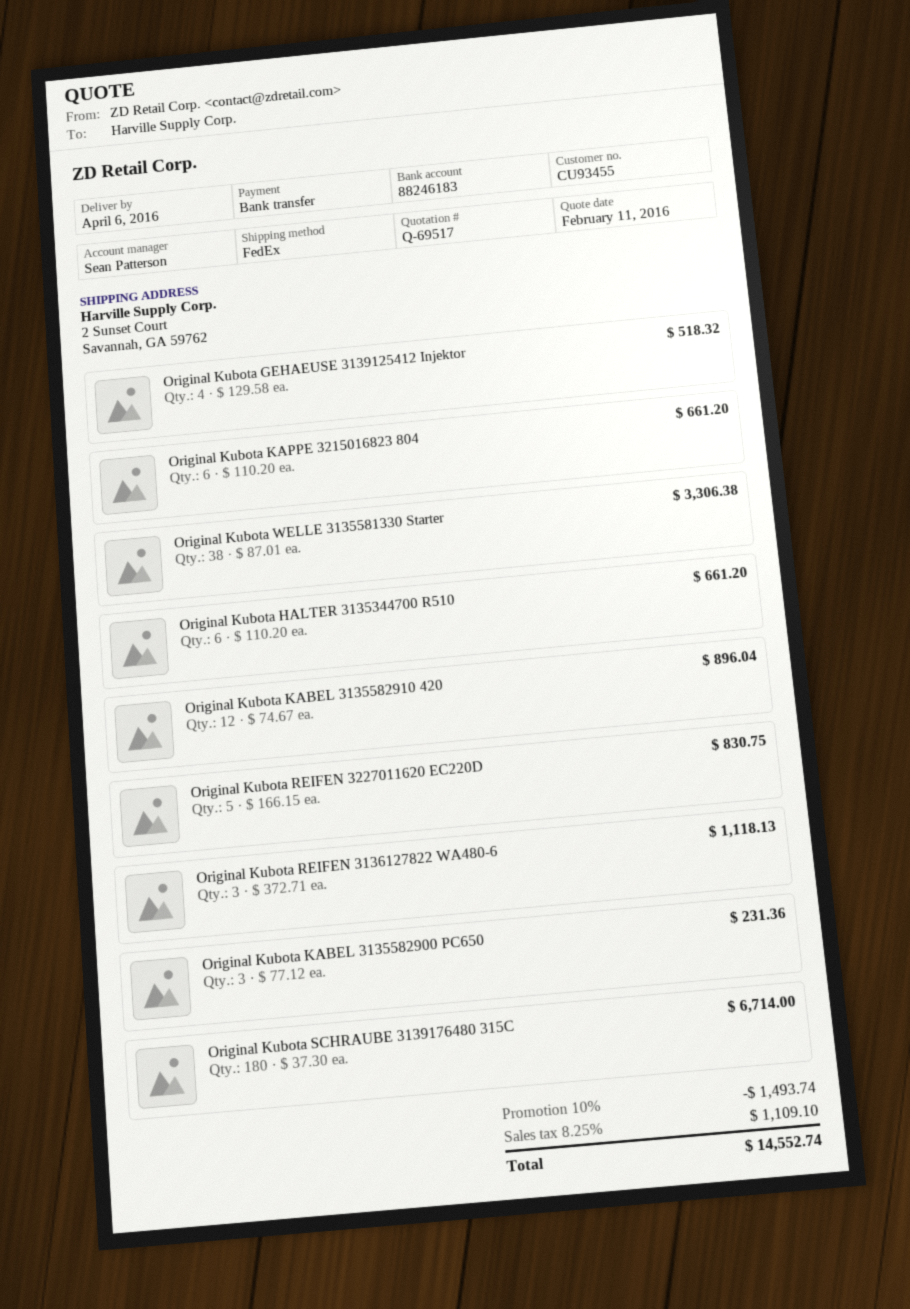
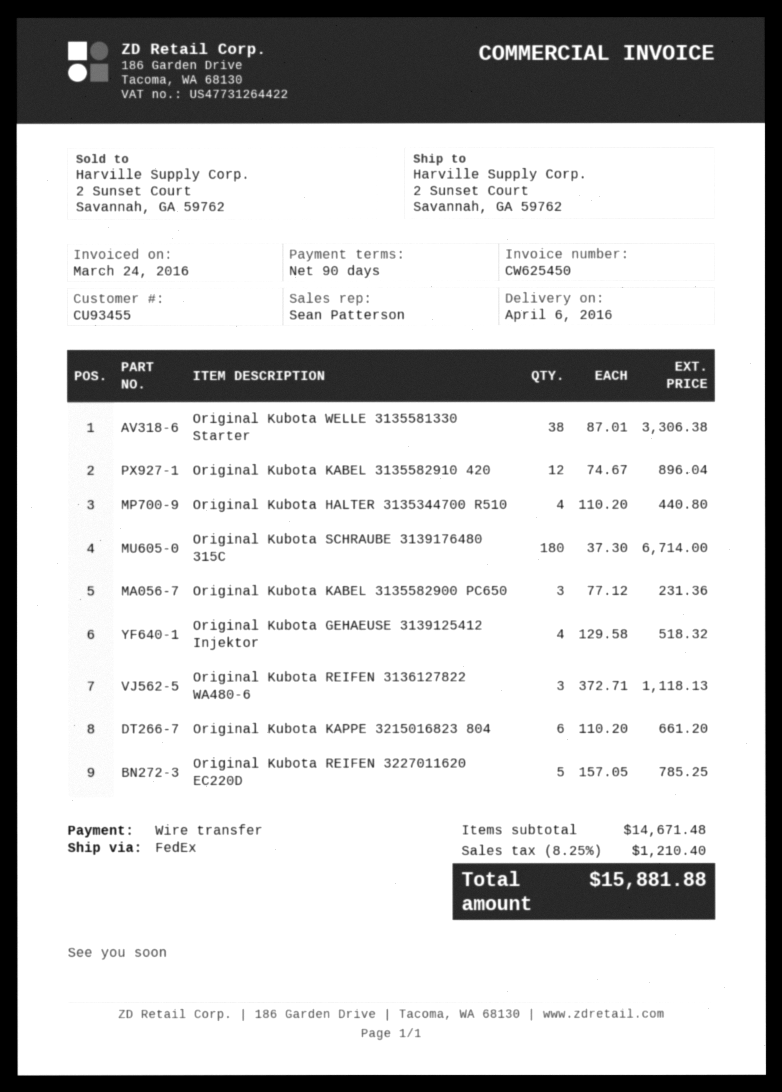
Original Kubota HALTER 3135344700 R510: 6 x 110.20 = 661.20 -> 4 x 110.20 = 440.80
Original Kubota REIFEN 3227011620 EC220D: 5 x 166.15 = 830.75 -> 5 x 157.05 = 785.25
discount: 10% = 1493.74 -> none
tax: 8.25% = 1109.10 -> 8.25% = 1210.40
total: 14552.74 -> 15881.88

